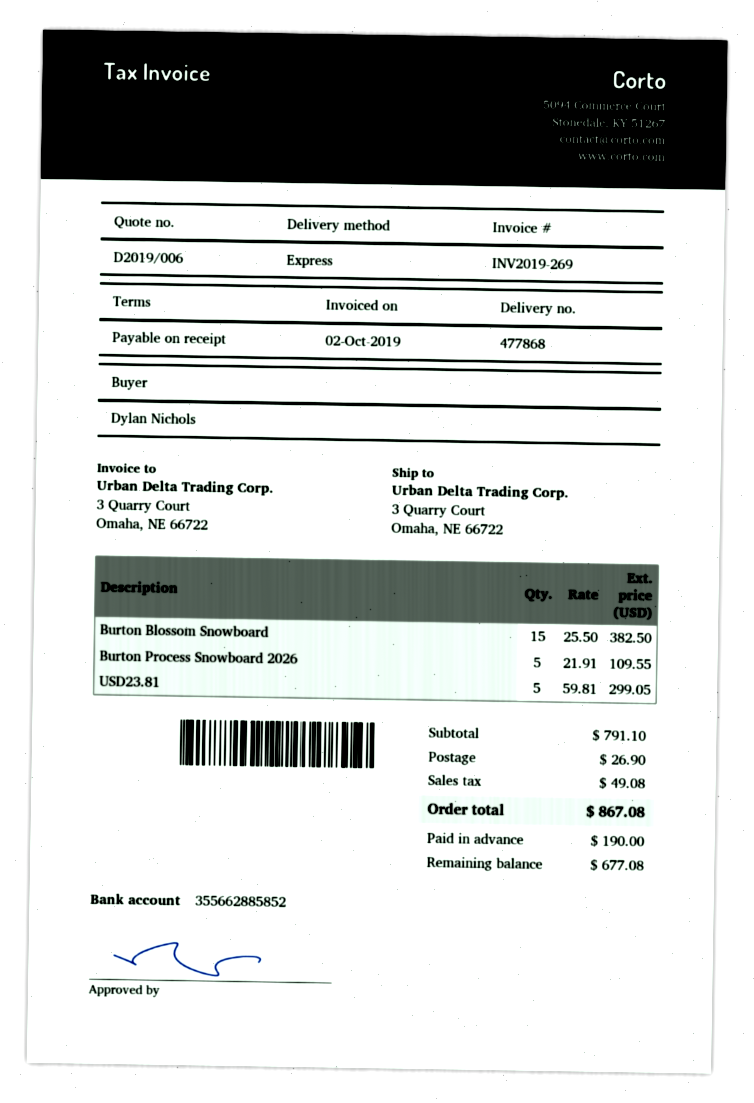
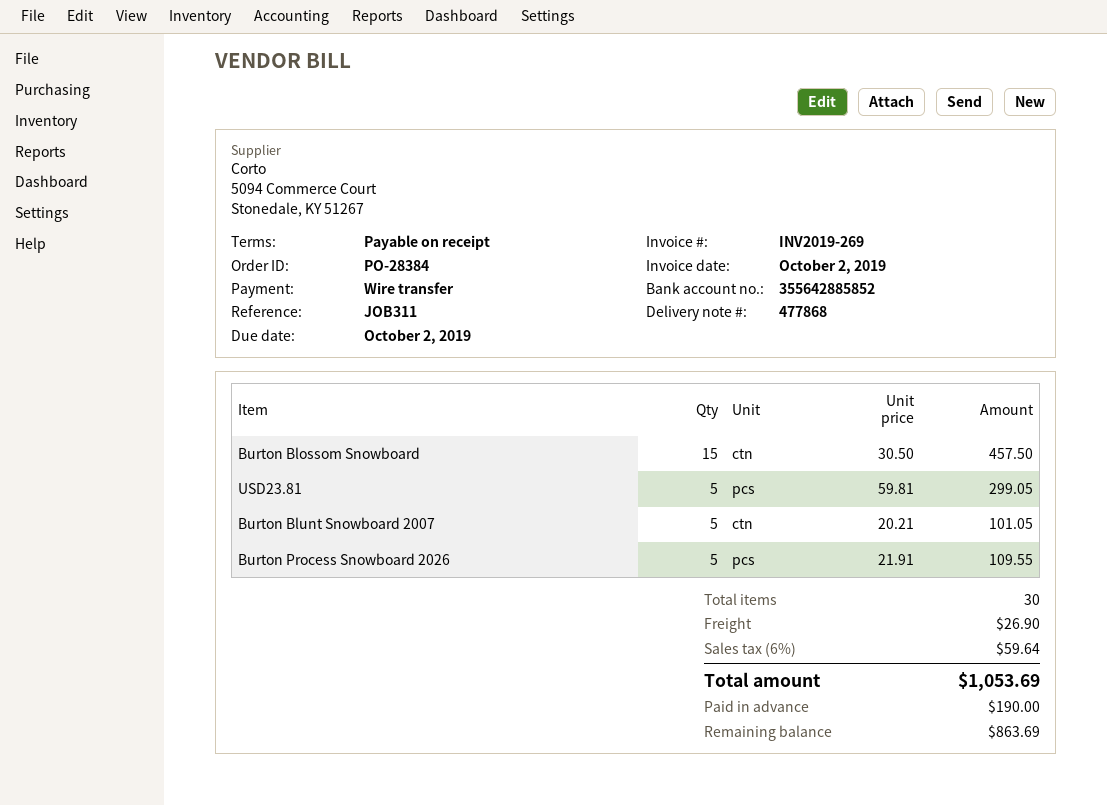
bank account: 355662885852 -> 355642885852
Burton Blossom Snowboard: 15 x 25.50 = 382.50 -> 15 x 30.50 = 457.50
Burton Blunt Snowboard 2007: none -> 5 x 20.21 = 101.05
tax: 49.08 -> 59.64
total: 867.08 -> 1053.69
balance: 677.08 -> 863.69

